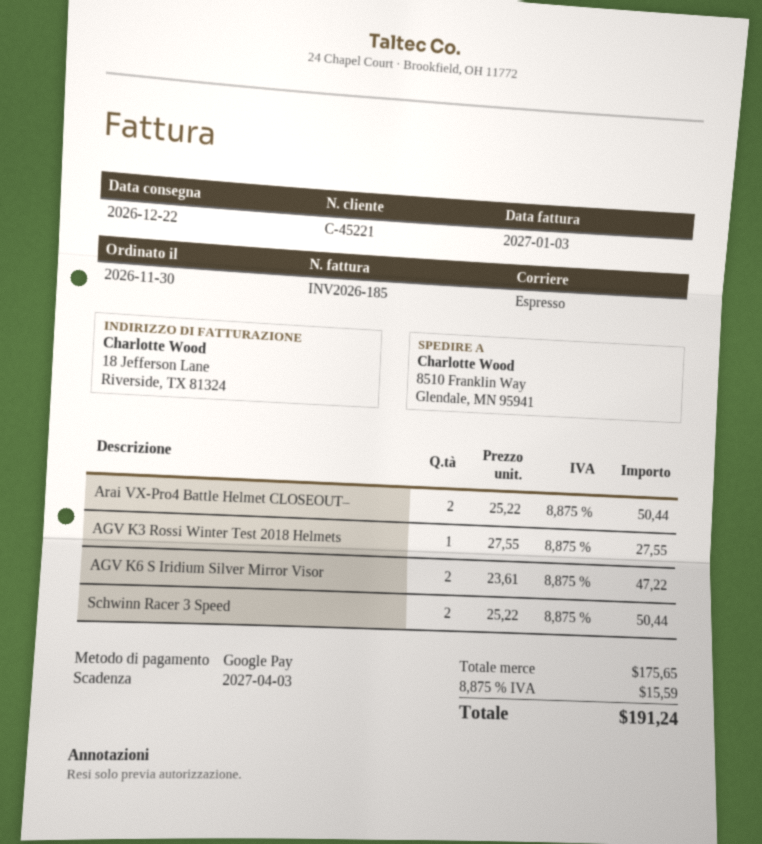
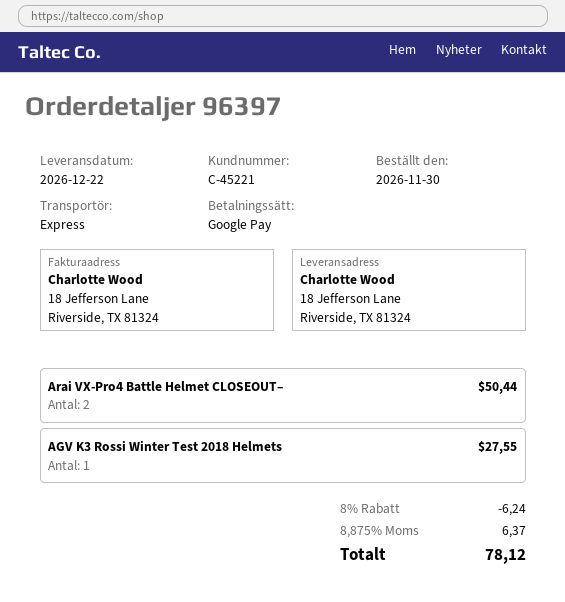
ship to: 8510 Franklin Way, Glendale, MN 95941 -> 18 Jefferson Lane, Riverside, TX 81324
AGV K6 S Iridium Silver Mirror Visor: 2 for 47.22 -> none
Schwinn Racer 3 Speed: 2 for 50.44 -> none
discount: none -> 8% = 6.24
tax: 8.875% = 15.59 -> 8.875% = 6.37
total: 191.24 -> 78.12

